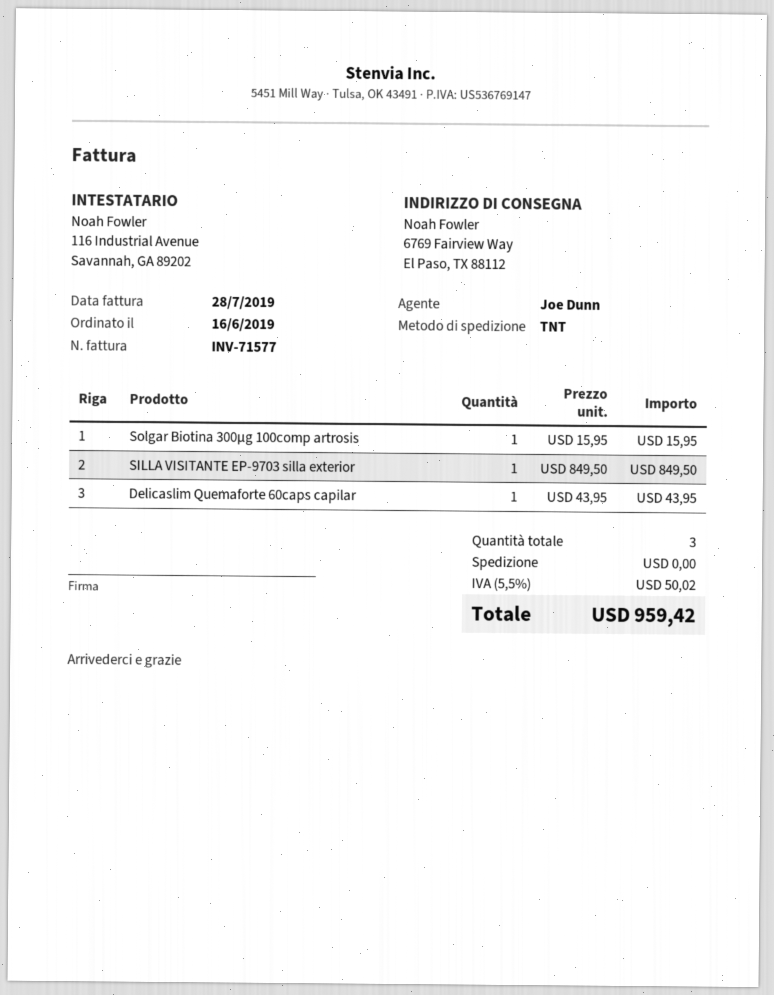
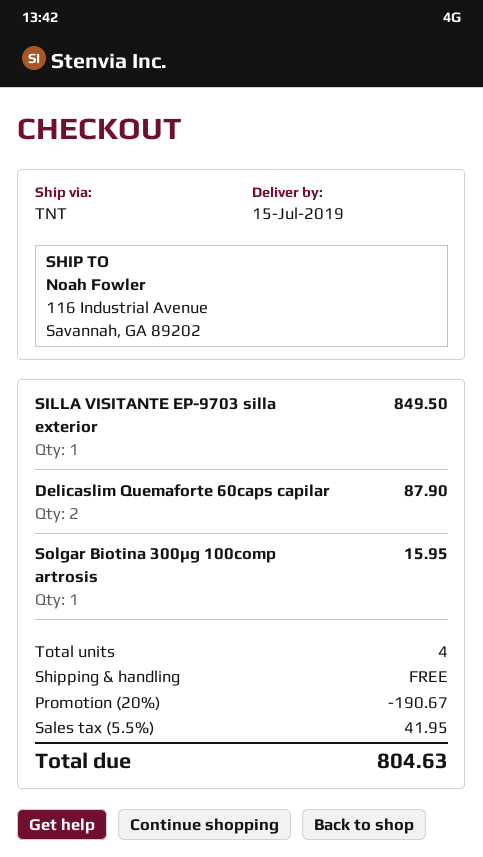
ship to: 6769 Fairview Way, El Paso, TX 88112 -> 116 Industrial Avenue, Savannah, GA 89202
Delicaslim Quemaforte 60caps capilar: 1 for 43.95 -> 2 for 87.90
total quantity: 3 -> 4
discount: none -> 20% = 190.67
tax: 5.5% = 50.02 -> 5.5% = 41.95
total: 959.42 -> 804.63

